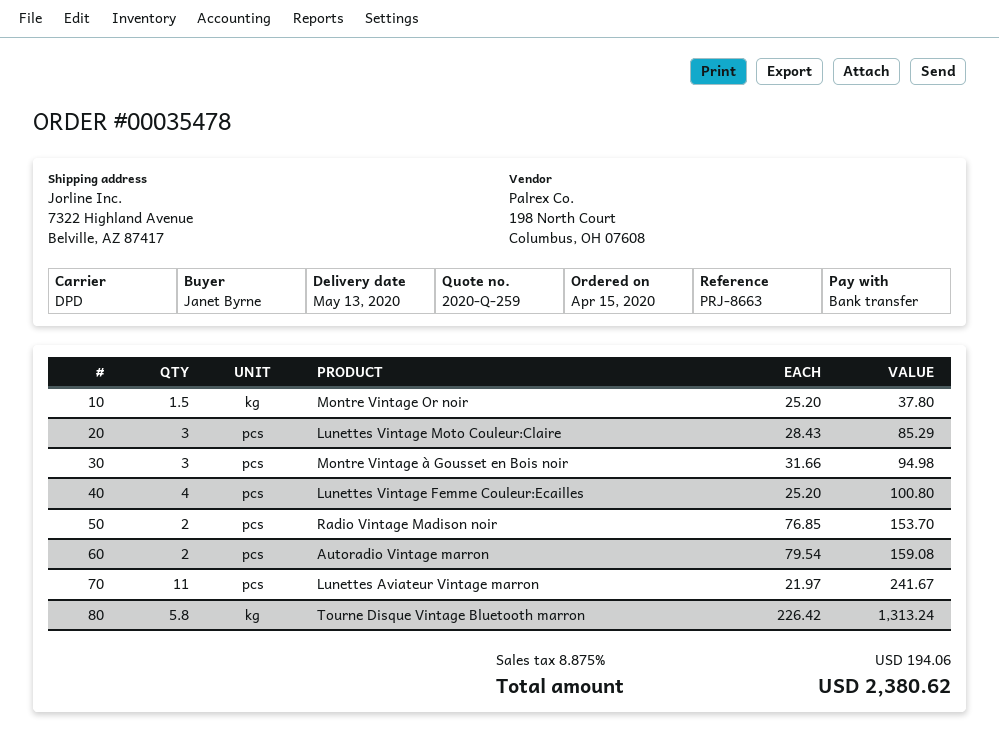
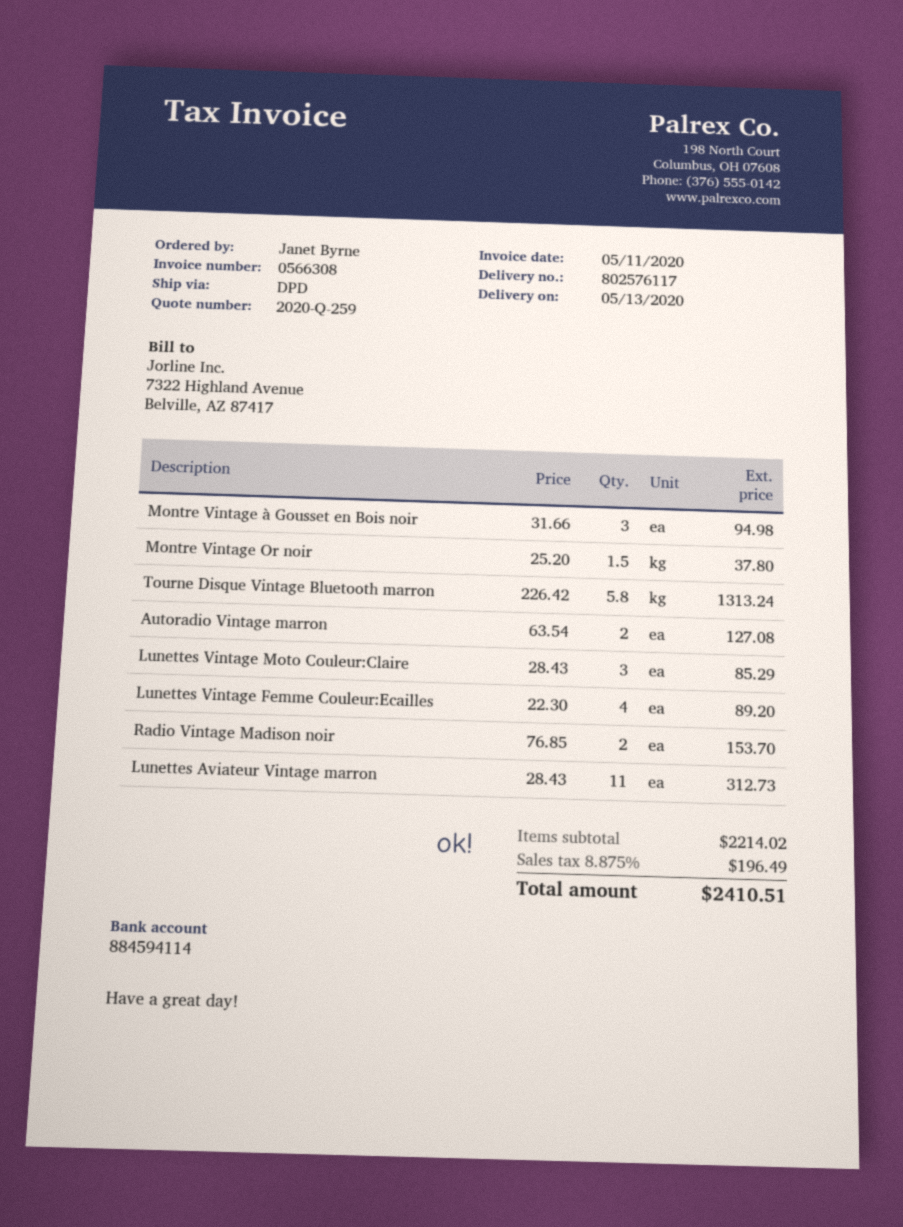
Lunettes Vintage Femme Couleur:Ecailles: 4 x 25.20 = 100.80 -> 4 x 22.30 = 89.20
Autoradio Vintage marron: 2 x 79.54 = 159.08 -> 2 x 63.54 = 127.08
Lunettes Aviateur Vintage marron: 11 x 21.97 = 241.67 -> 11 x 28.43 = 312.73
tax: 8.875% = 194.06 -> 8.875% = 196.49
total: 2380.62 -> 2410.51

